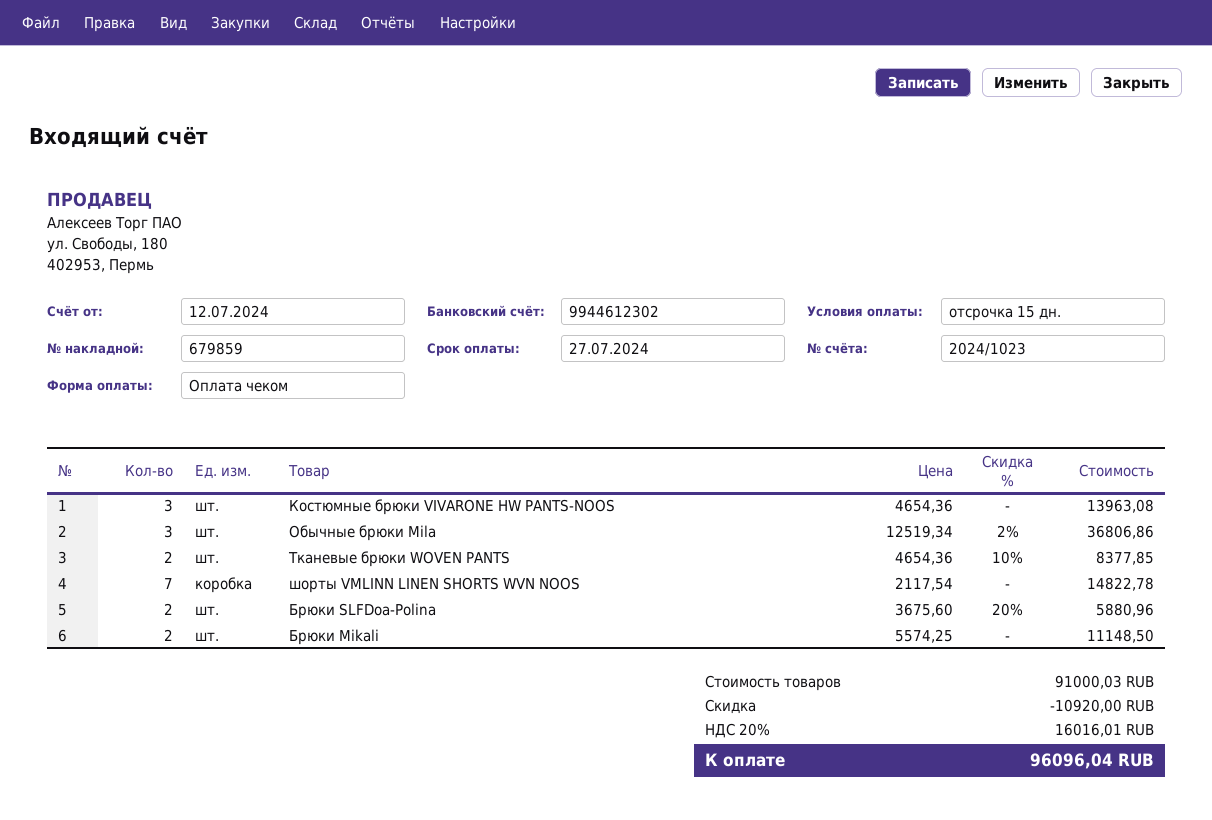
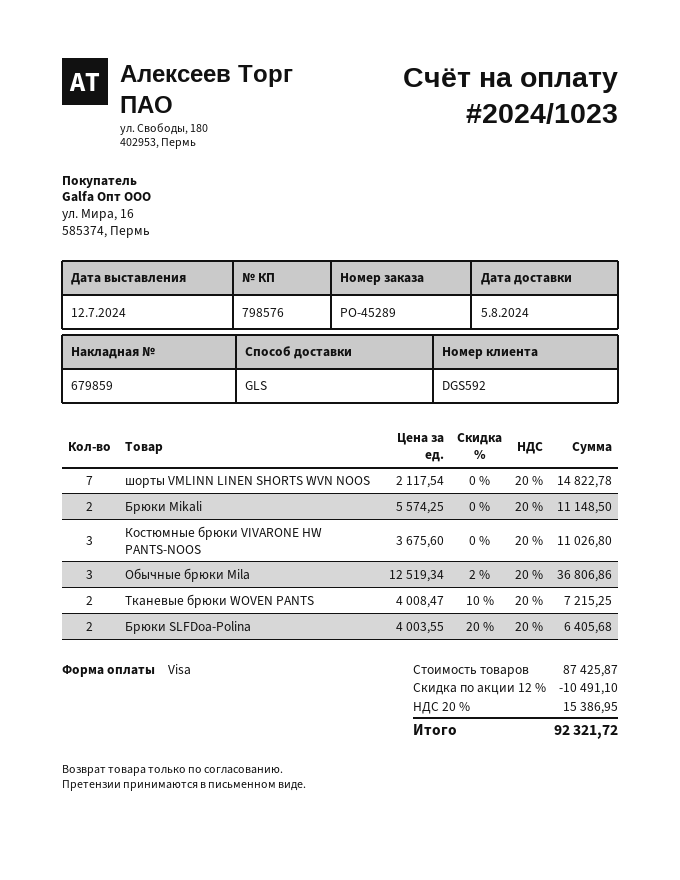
payment method: cheque -> Visa
Костюмные брюки VIVARONE HW PANTS-NOOS: 3 x 4654.36 = 13963.08 -> 3 x 3675.60 = 11026.80
Тканевые брюки WOVEN PANTS: 2 x 4654.36 - 10% = 8377.85 -> 2 x 4008.47 - 10% = 7215.25
Брюки SLFDoa-Polina: 2 x 3675.60 - 20% = 5880.96 -> 2 x 4003.55 - 20% = 6405.68
subtotal: 91000.03 -> 87425.87
discount: 10920.00 -> 10491.10
tax: 20% = 16016.01 -> 20% = 15386.95
total: 96096.04 -> 92321.72

